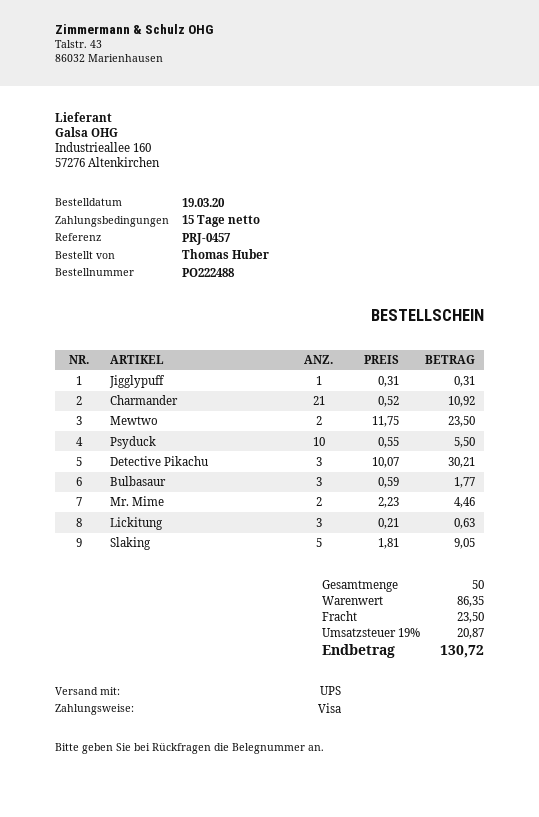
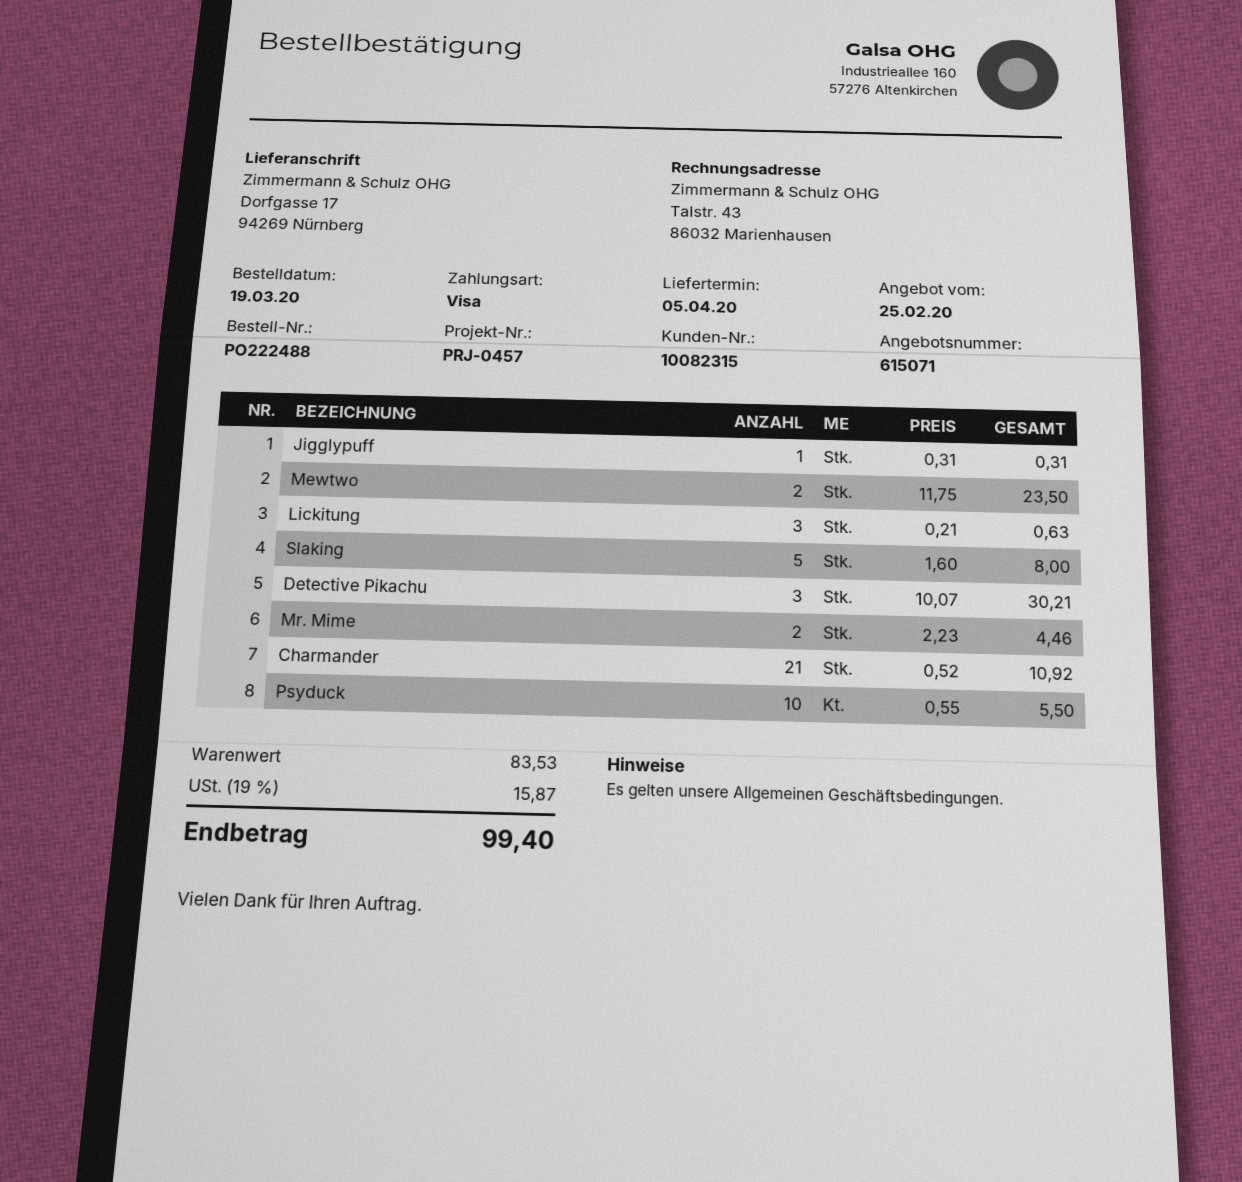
Bulbasaur: 3 x 0.59 = 1.77 -> none
Slaking: 5 x 1.81 = 9.05 -> 5 x 1.60 = 8.00
subtotal: 86.35 -> 83.53
shipping: 23.50 -> none
tax: 19% = 20.87 -> 19% = 15.87
total: 130.72 -> 99.40

